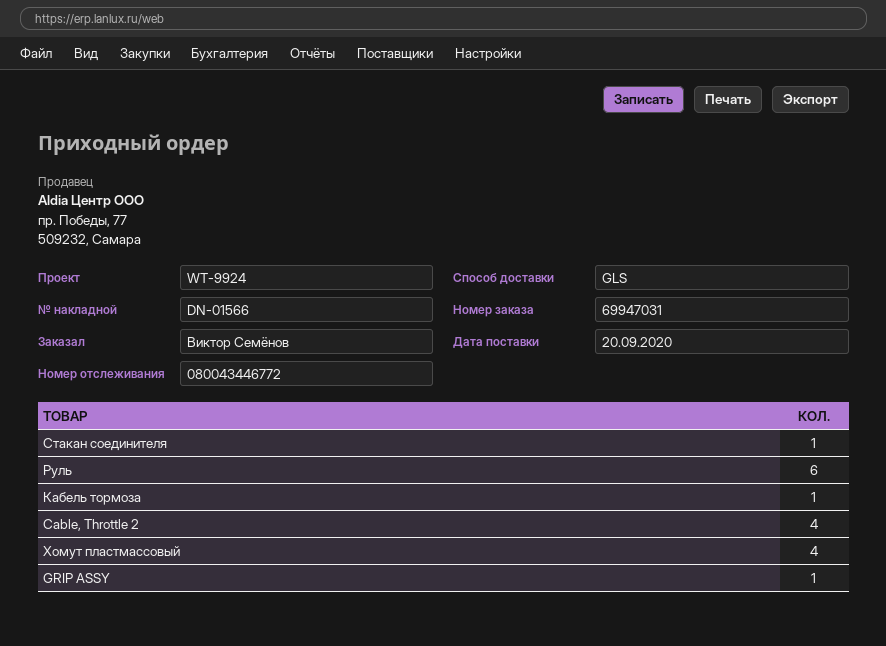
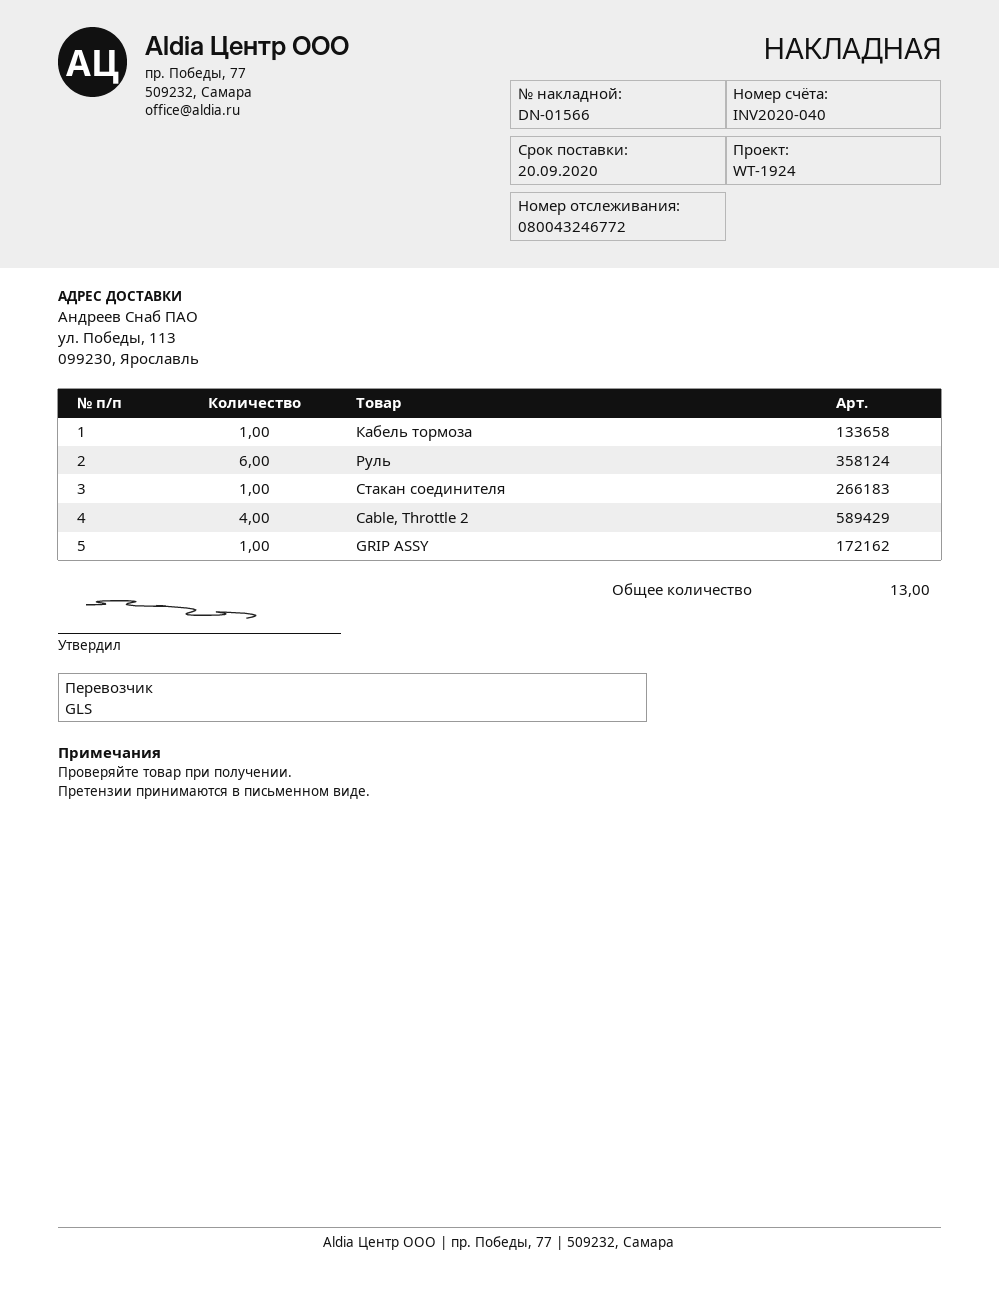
reference: WT-9924 -> WT-1924
tracking number: 080043446772 -> 080043246772
Хомут пластмассовый: 4 -> none

